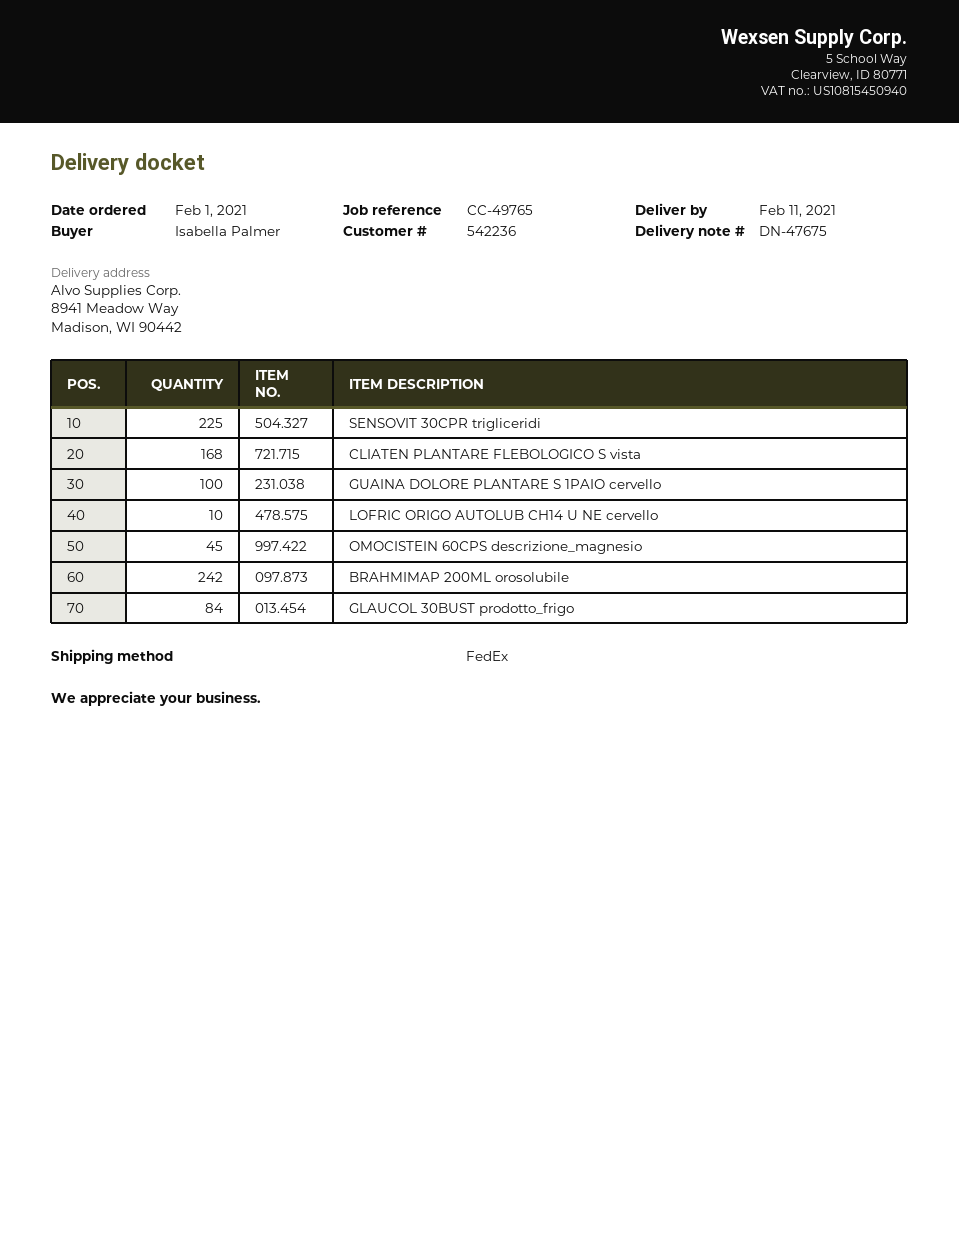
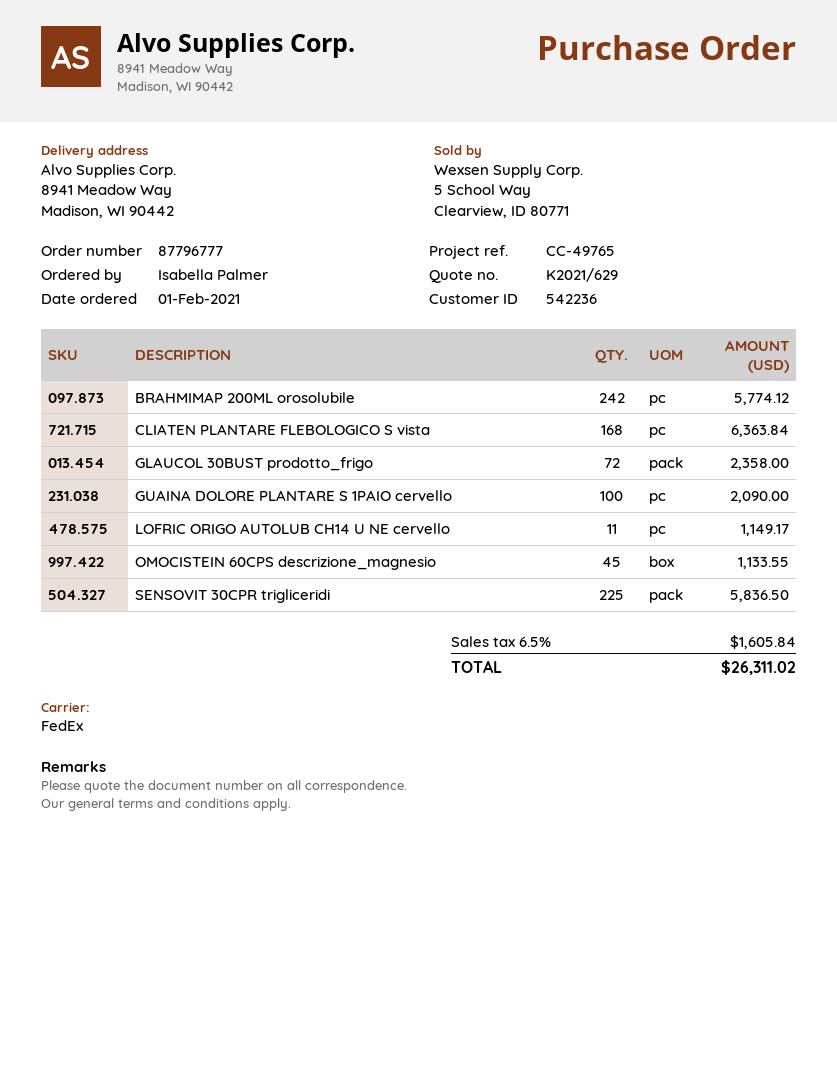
LOFRIC ORIGO AUTOLUB CH14 U NE cervello: 10 -> 11
GLAUCOL 30BUST prodotto_frigo: 84 -> 72

